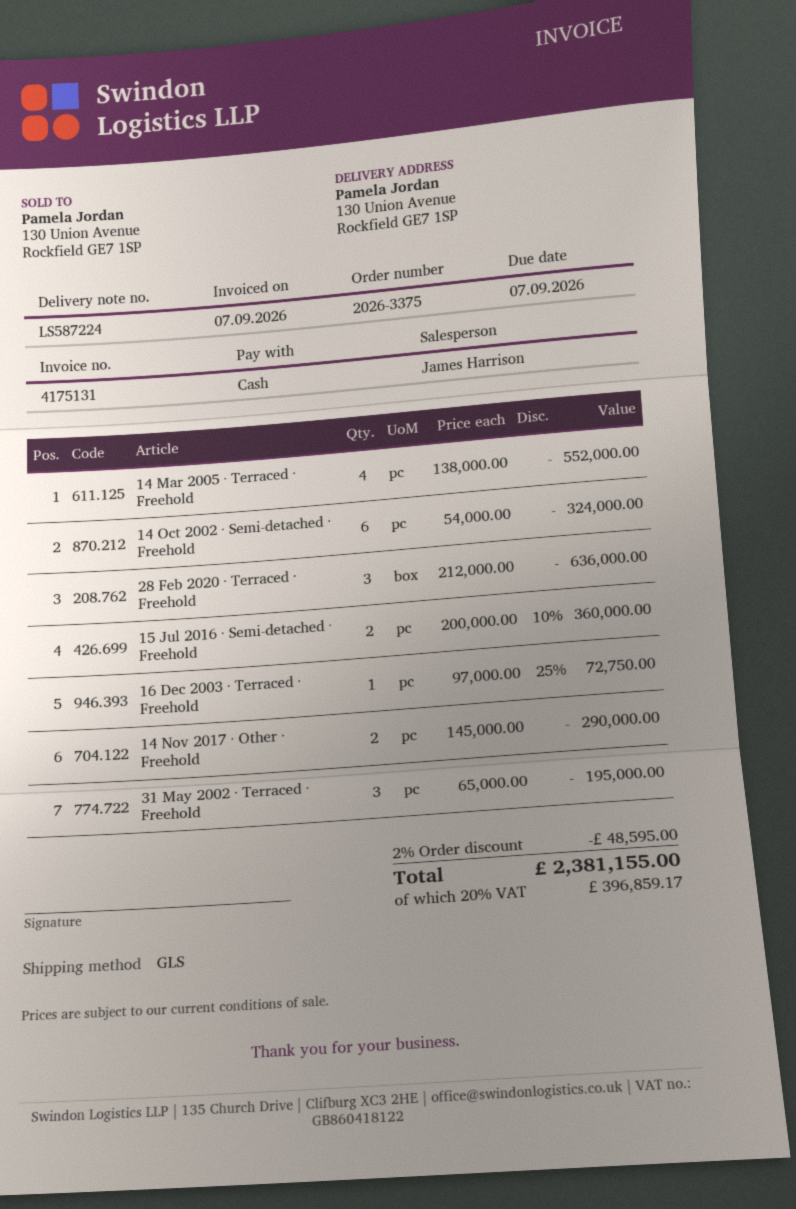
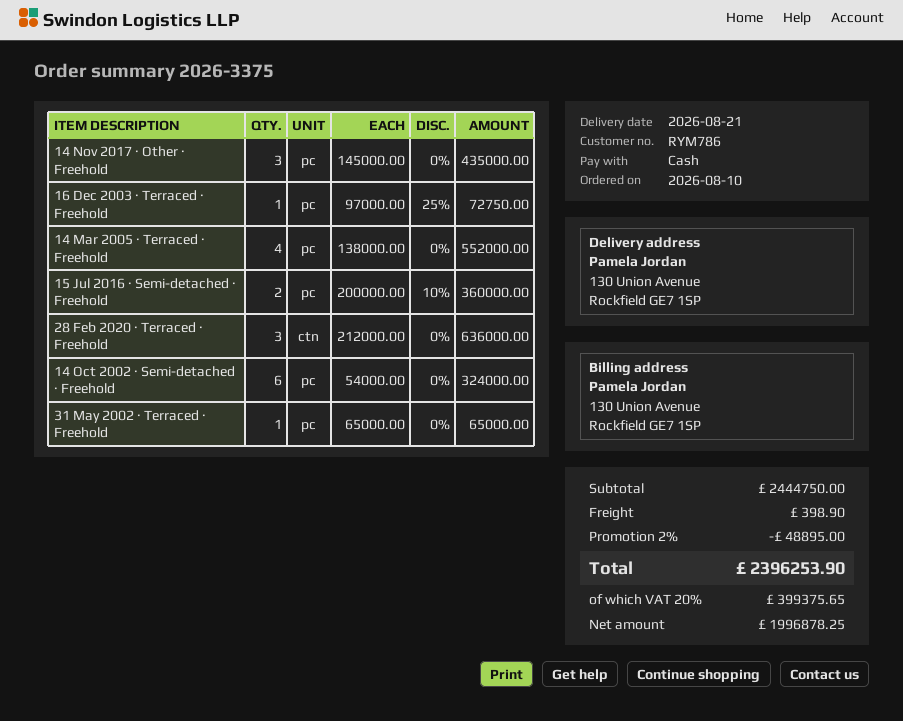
14 Nov 2017 · Other · Freehold: 2 x 145000.00 = 290000.00 -> 3 x 145000.00 = 435000.00
31 May 2002 · Terraced · Freehold: 3 x 65000.00 = 195000.00 -> 1 x 65000.00 = 65000.00
discount: 2% = 48595.00 -> 2% = 48895.00
shipping: none -> 398.90
tax: 20% = 396859.17 -> 20% = 399375.65
total: 2381155.00 -> 2396253.90

